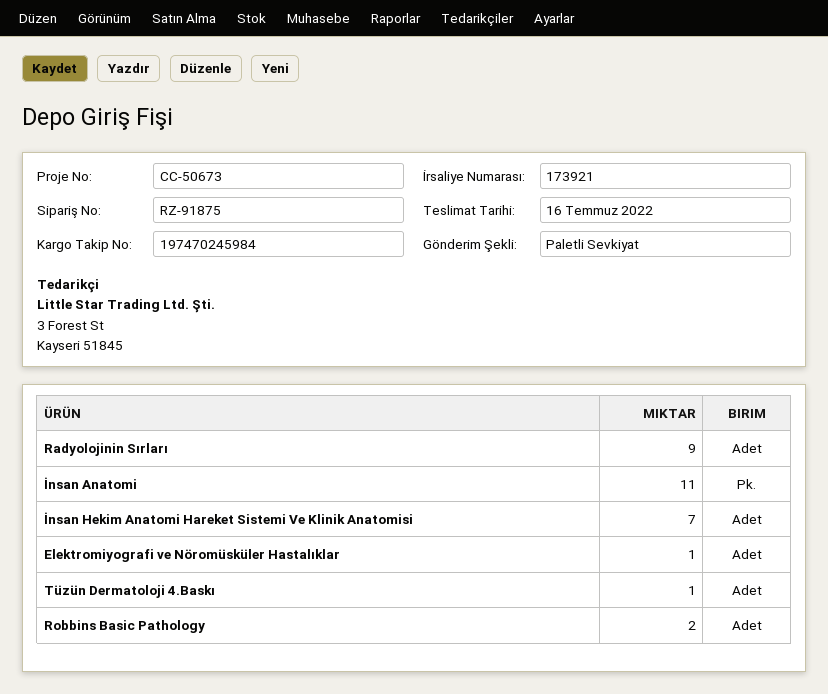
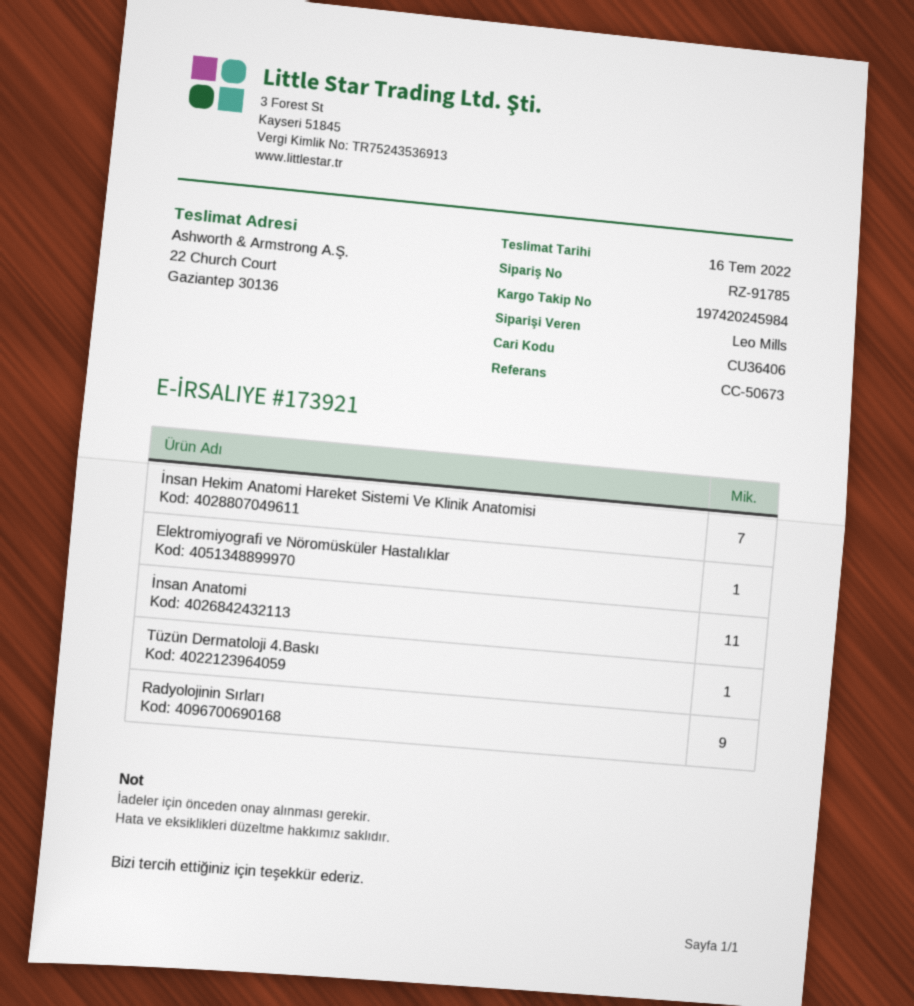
order number: RZ-91875 -> RZ-91785
tracking number: 197470245984 -> 197420245984
Robbins Basic Pathology: 2 -> none

